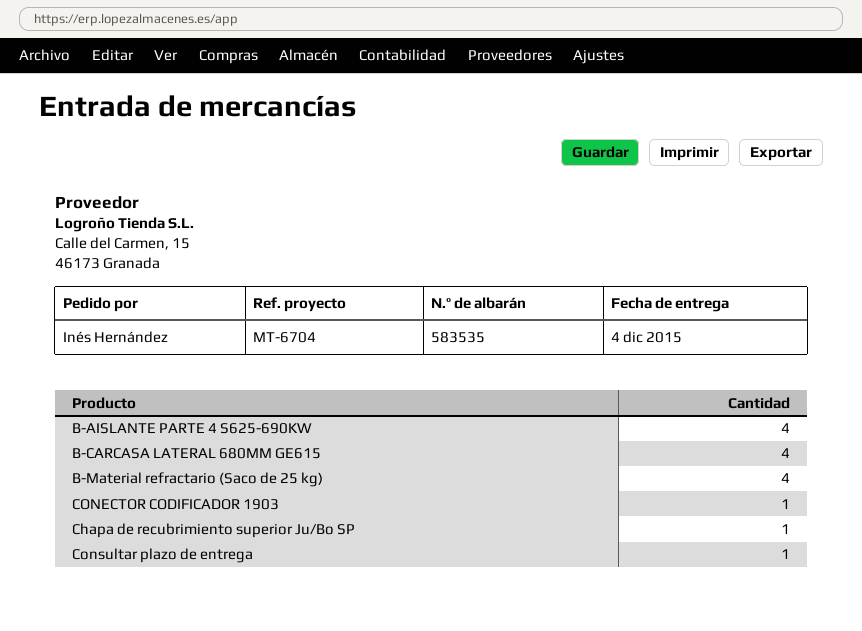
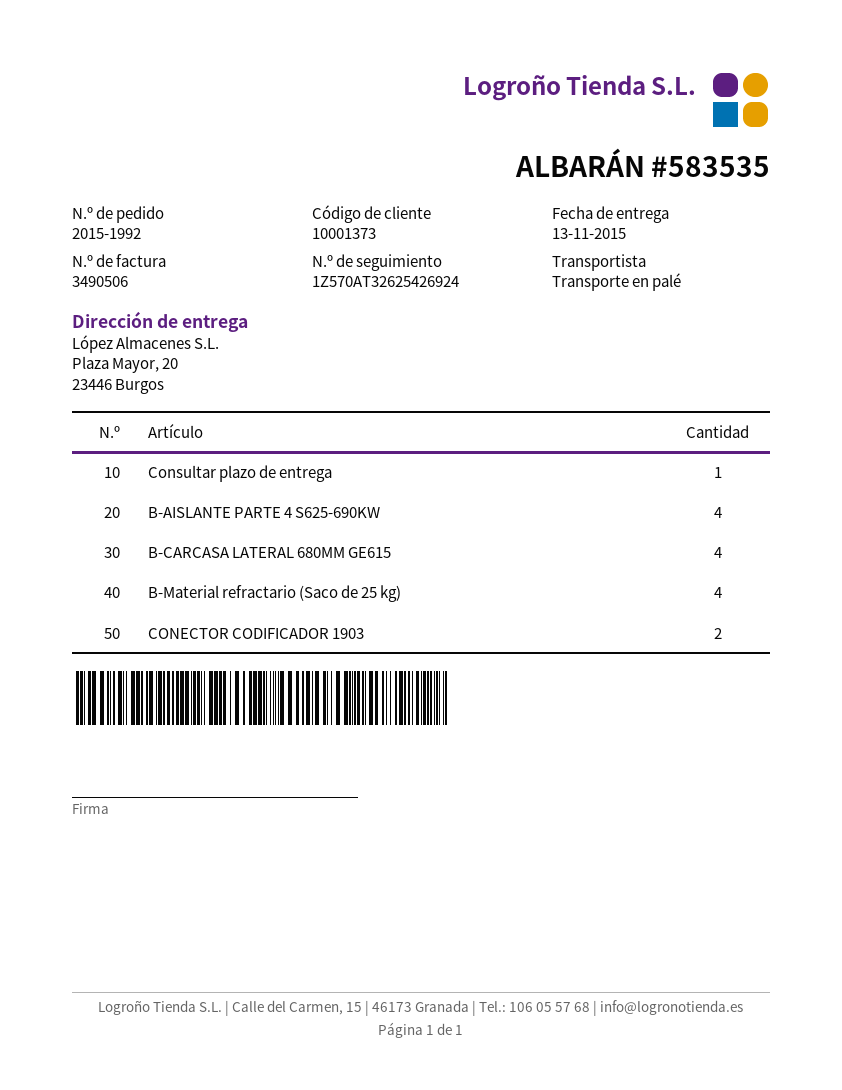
delivery date: 2015-12-04 -> 2015-11-13
CONECTOR CODIFICADOR 1903: 1 -> 2
Chapa de recubrimiento superior Ju/Bo SP: 1 -> none

